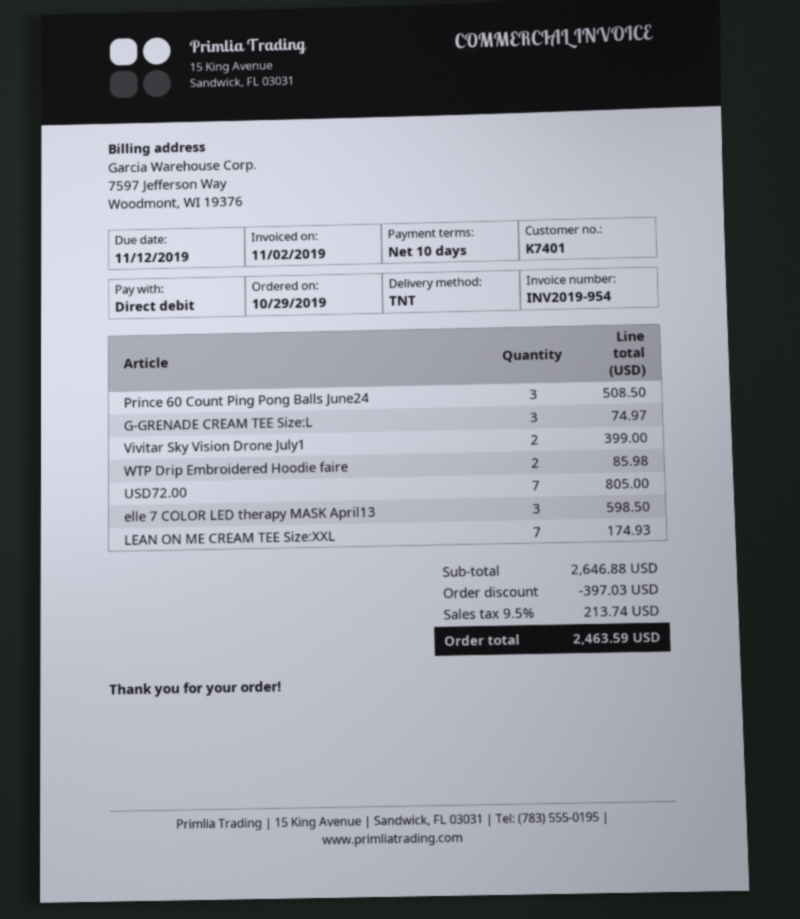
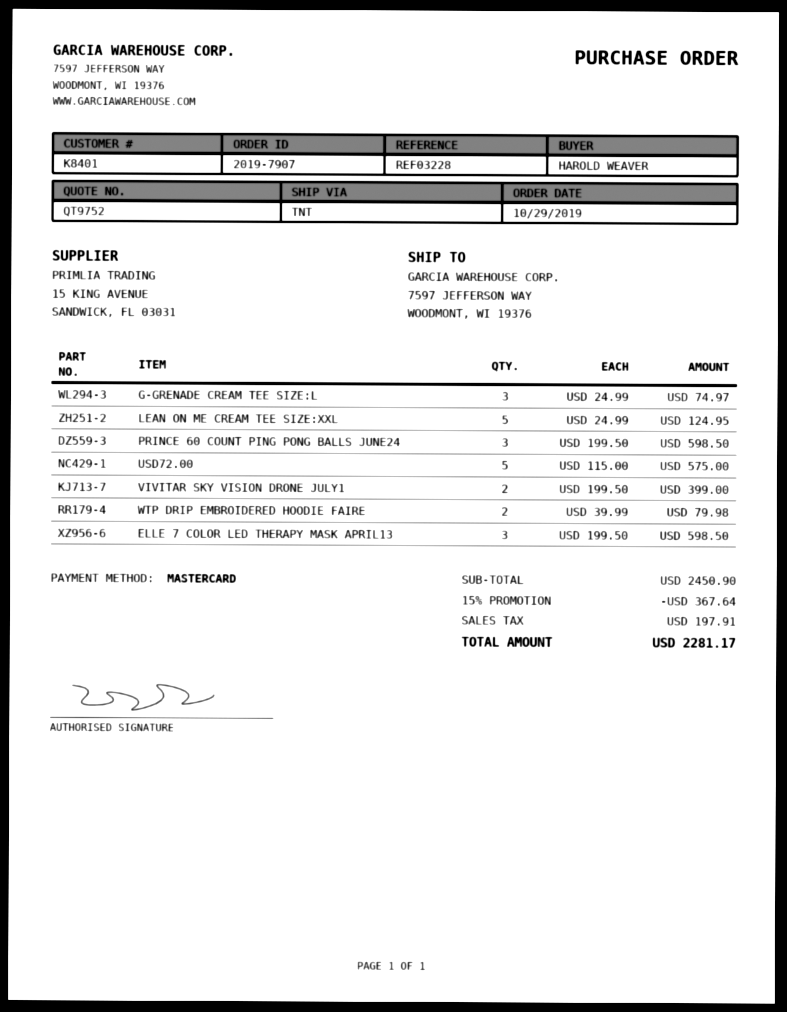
customer number: K7401 -> K8401
payment method: direct debit -> Mastercard
Prince 60 Count Ping Pong Balls June24: 3 for 508.50 -> 3 for 598.50
WTP Drip Embroidered Hoodie faire: 2 for 85.98 -> 2 for 79.98
USD72.00: 7 for 805.00 -> 5 for 575.00
LEAN ON ME CREAM TEE Size:XXL: 7 for 174.93 -> 5 for 124.95
subtotal: 2646.88 -> 2450.90
discount: 397.03 -> 367.64
tax: 213.74 -> 197.91
total: 2463.59 -> 2281.17

